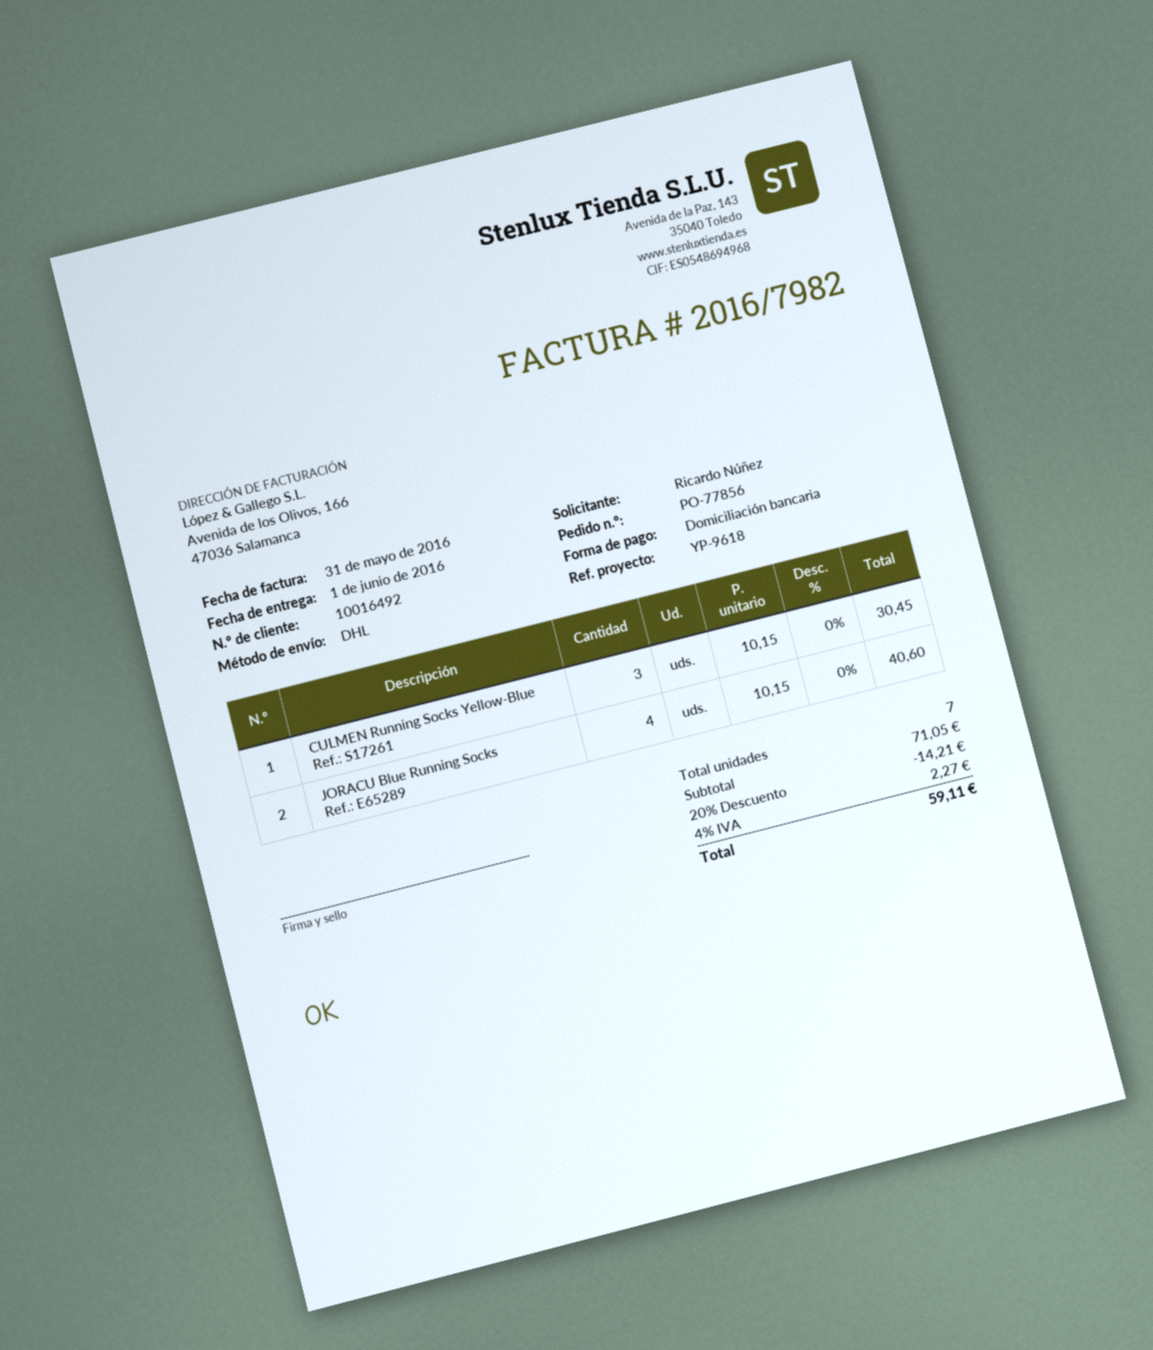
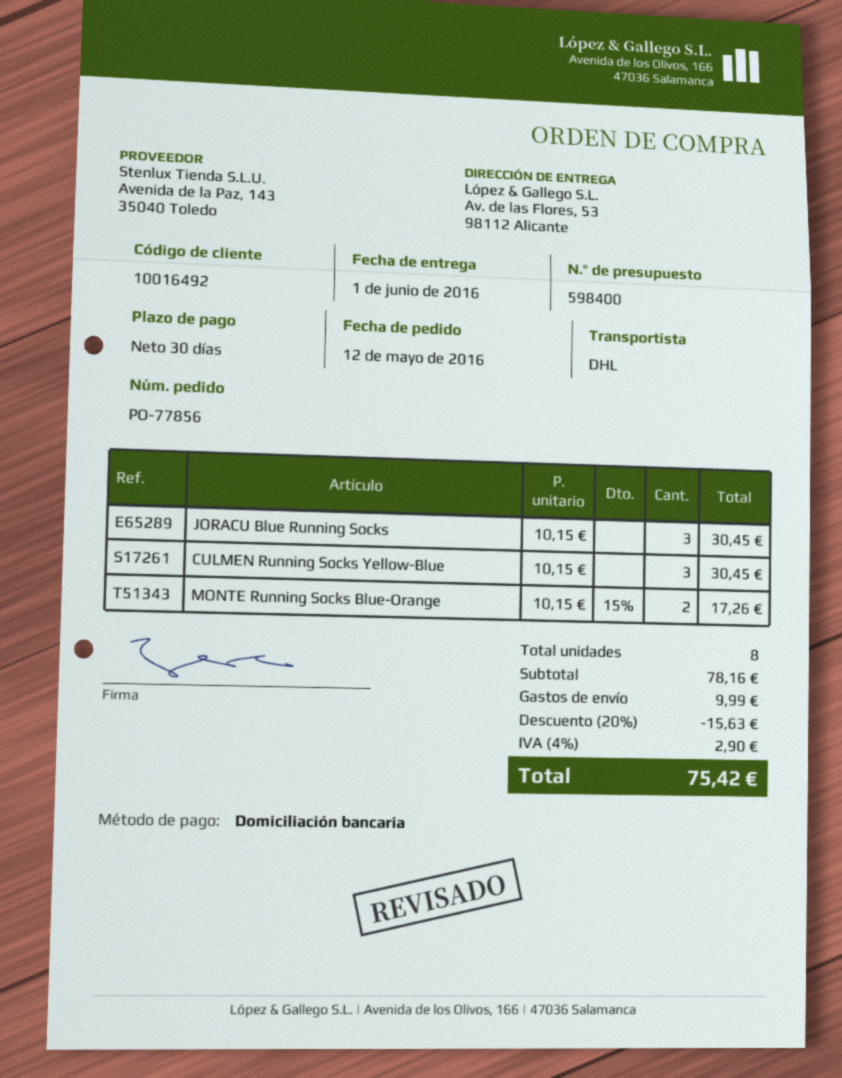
JORACU Blue Running Socks: 4 x 10.15 = 40.60 -> 3 x 10.15 = 30.45
MONTE Running Socks Blue-Orange: none -> 2 x 10.15 - 15% = 17.26
total quantity: 7 -> 8
subtotal: 71.05 -> 78.16
discount: 20% = 14.21 -> 20% = 15.63
shipping: none -> 9.99
tax: 4% = 2.27 -> 4% = 2.90
total: 59.11 -> 75.42

